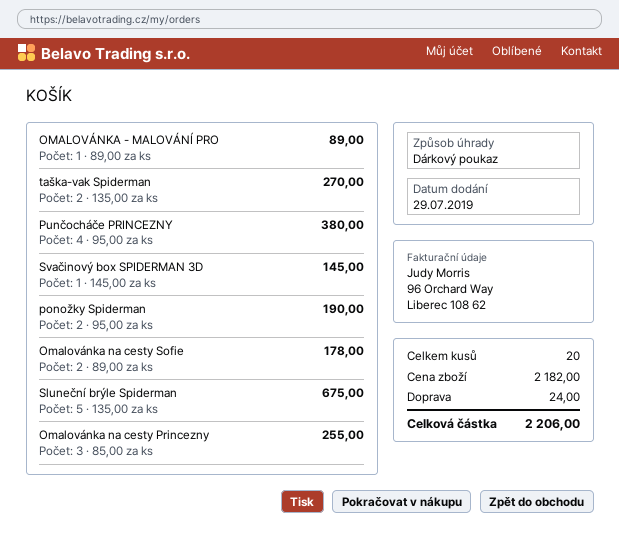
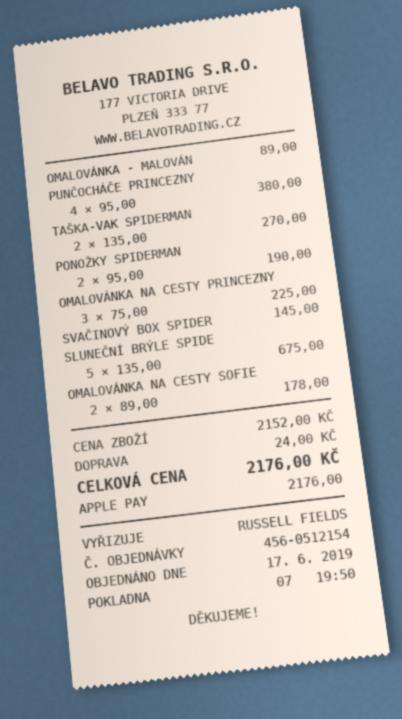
payment method: gift card -> Apple Pay
Omalovánka na cesty Princezny: 3 x 85.00 = 255.00 -> 3 x 75.00 = 225.00
subtotal: 2182.00 -> 2152.00
total: 2206.00 -> 2176.00

